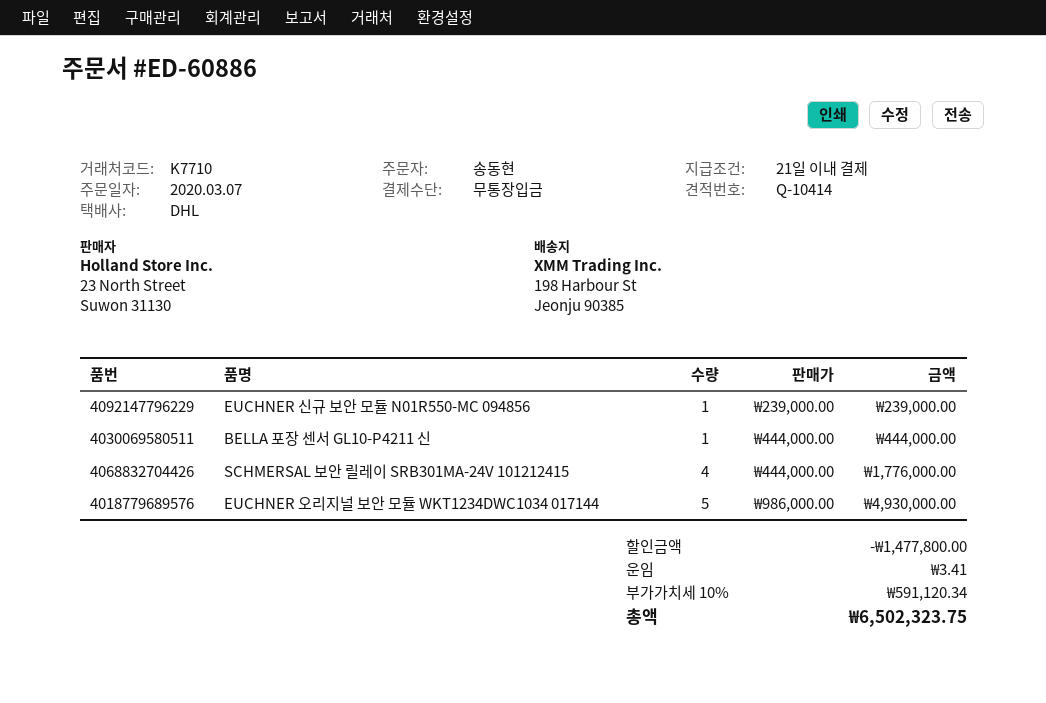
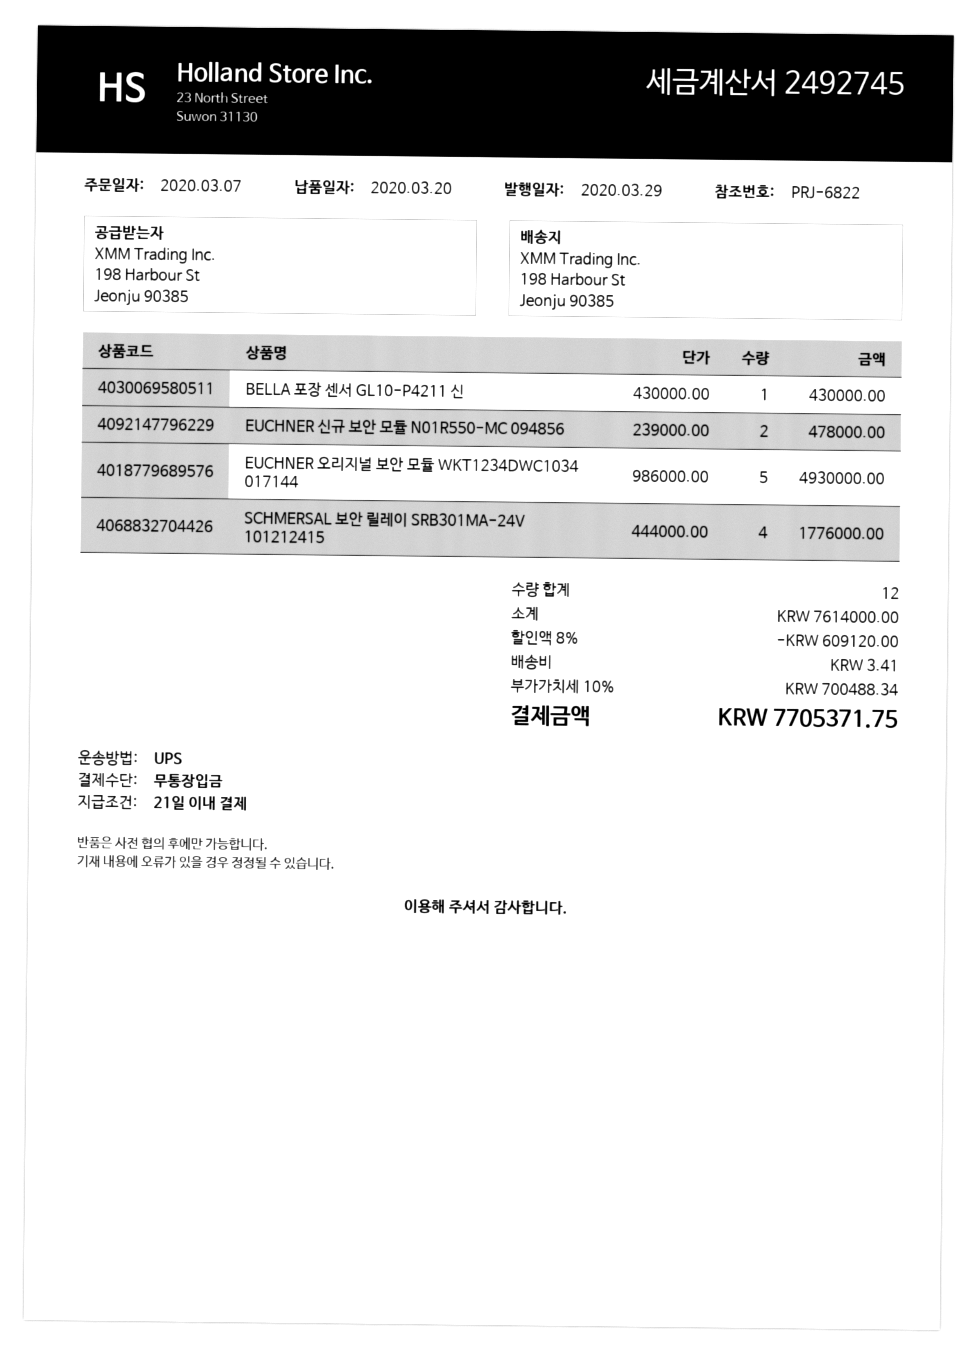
shipping method: DHL -> UPS
EUCHNER 신규 보안 모듈 N01R550-MC 094856: 1 x 239000.00 = 239000.00 -> 2 x 239000.00 = 478000.00
BELLA 포장 센서 GL10-P4211 신: 1 x 444000.00 = 444000.00 -> 1 x 430000.00 = 430000.00
discount: 1477800.00 -> 609120.00
tax: 10% = 591120.34 -> 10% = 700488.34
total: 6502323.75 -> 7705371.75

